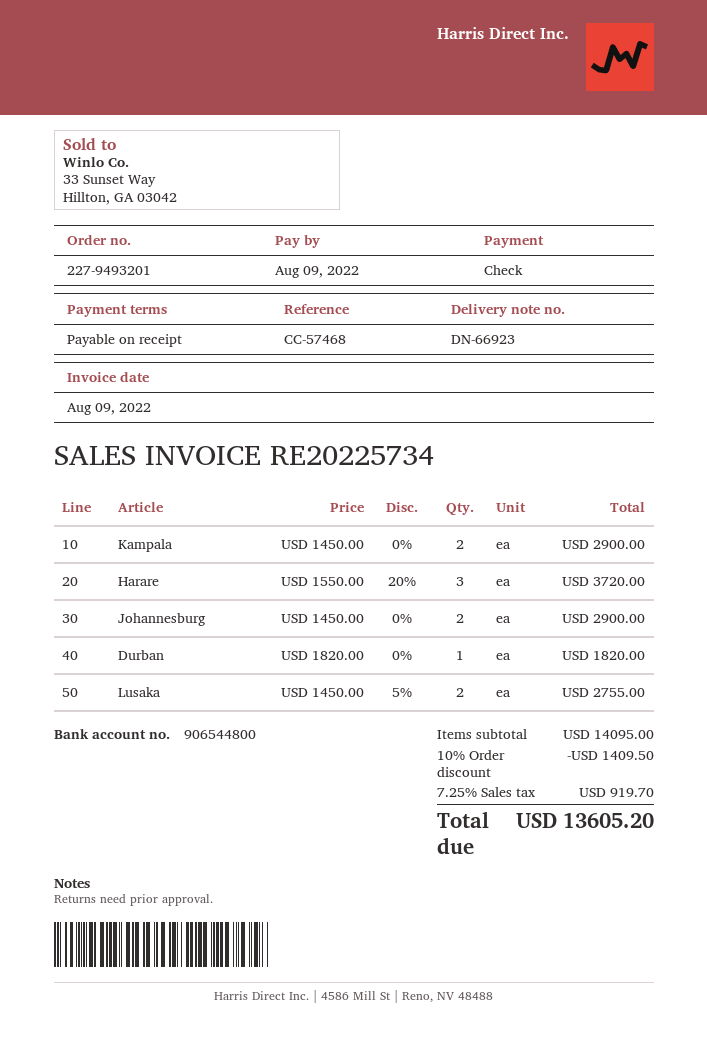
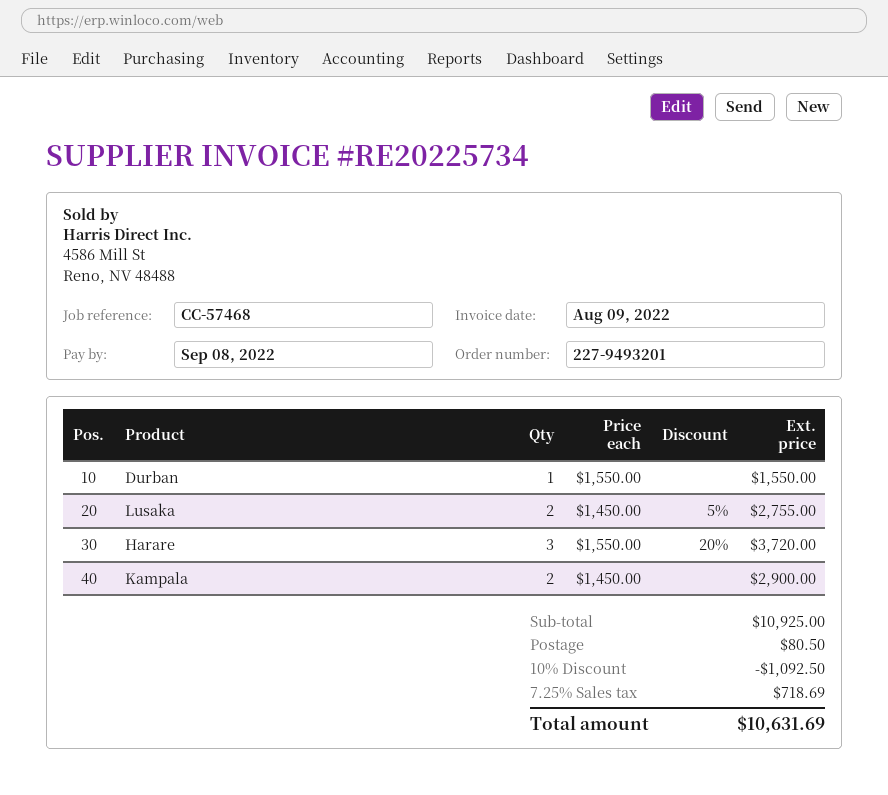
due date: 2022-08-09 -> 2022-09-08
Johannesburg: 2 x 1450.00 = 2900.00 -> none
Durban: 1 x 1820.00 = 1820.00 -> 1 x 1550.00 = 1550.00
subtotal: 14095.00 -> 10925.00
discount: 10% = 1409.50 -> 10% = 1092.50
shipping: none -> 80.50
tax: 7.25% = 919.70 -> 7.25% = 718.69
total: 13605.20 -> 10631.69

